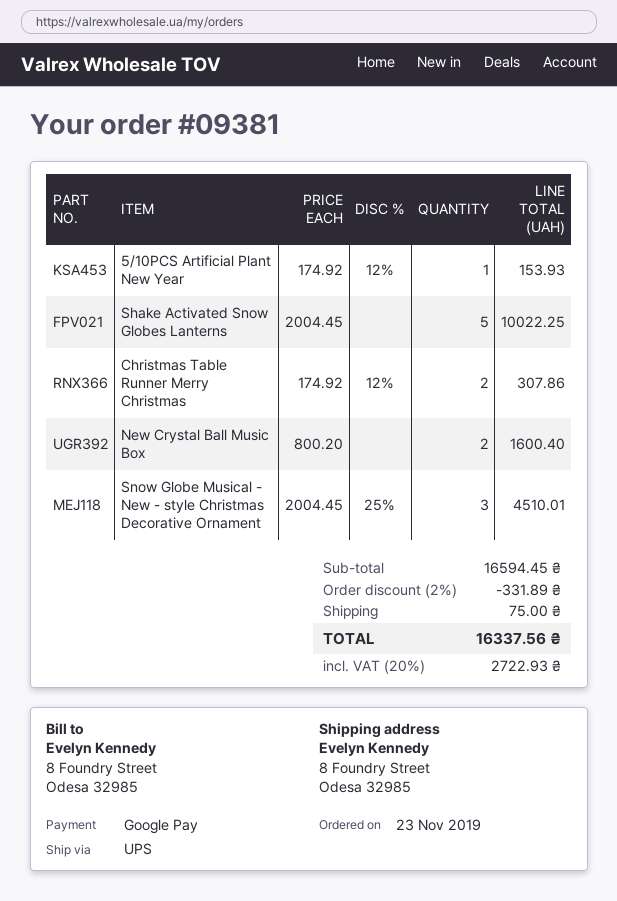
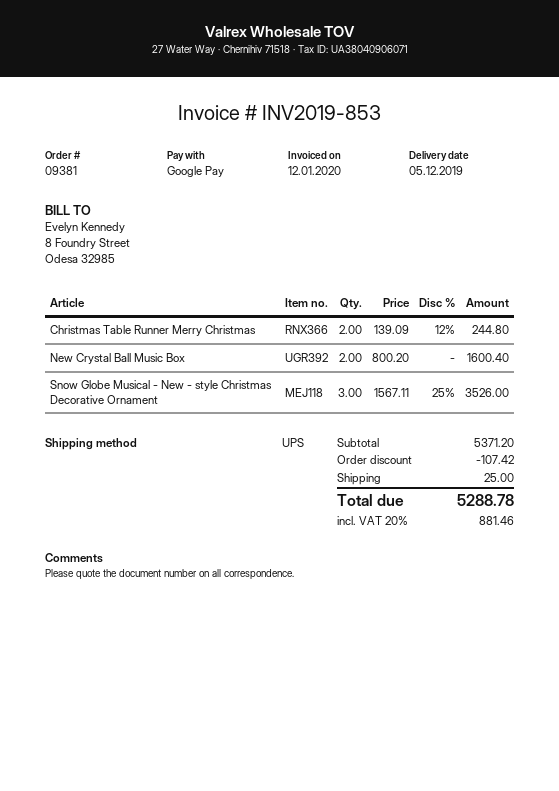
5/10PCS Artificial Plant New Year: 1 x 174.92 - 12% = 153.93 -> none
Shake Activated Snow Globes Lanterns: 5 x 2004.45 = 10022.25 -> none
Christmas Table Runner Merry Christmas: 2 x 174.92 - 12% = 307.86 -> 2 x 139.09 - 12% = 244.80
Snow Globe Musical - New - style Christmas Decorative Ornament: 3 x 2004.45 - 25% = 4510.01 -> 3 x 1567.11 - 25% = 3526.00
subtotal: 16594.45 -> 5371.20
discount: 331.89 -> 107.42
shipping: 75.00 -> 25.00
tax: 20% = 2722.93 -> 20% = 881.46
total: 16337.56 -> 5288.78

